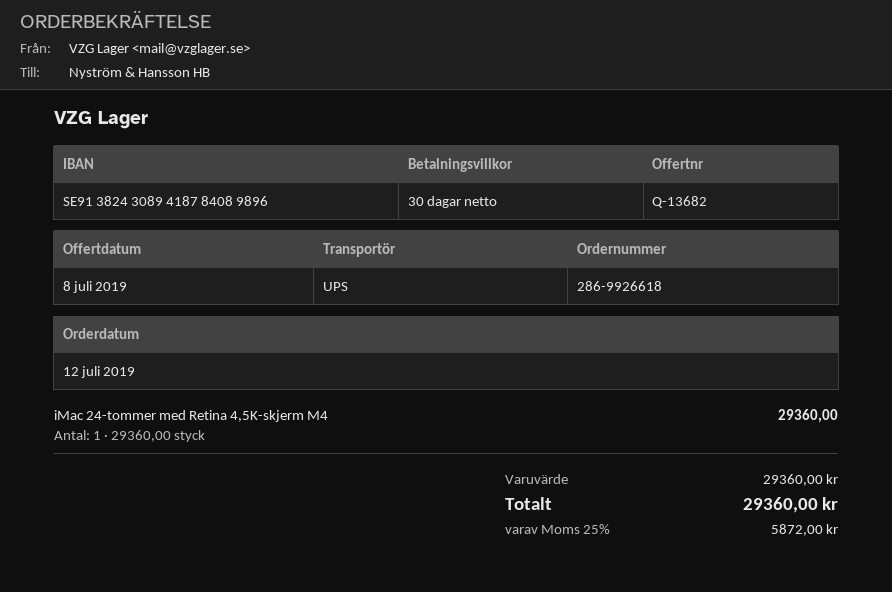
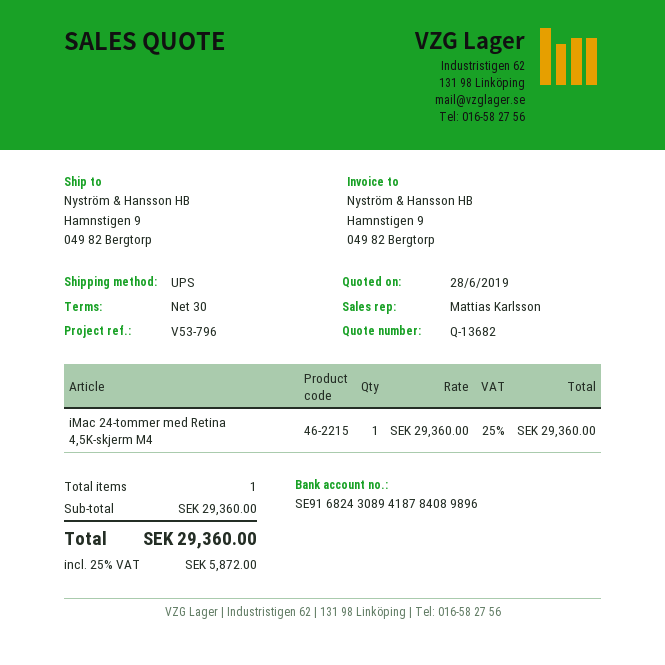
quote date: 2019-07-08 -> 2019-06-28
bank account: SE9138243089418784089896 -> SE9168243089418784089896

